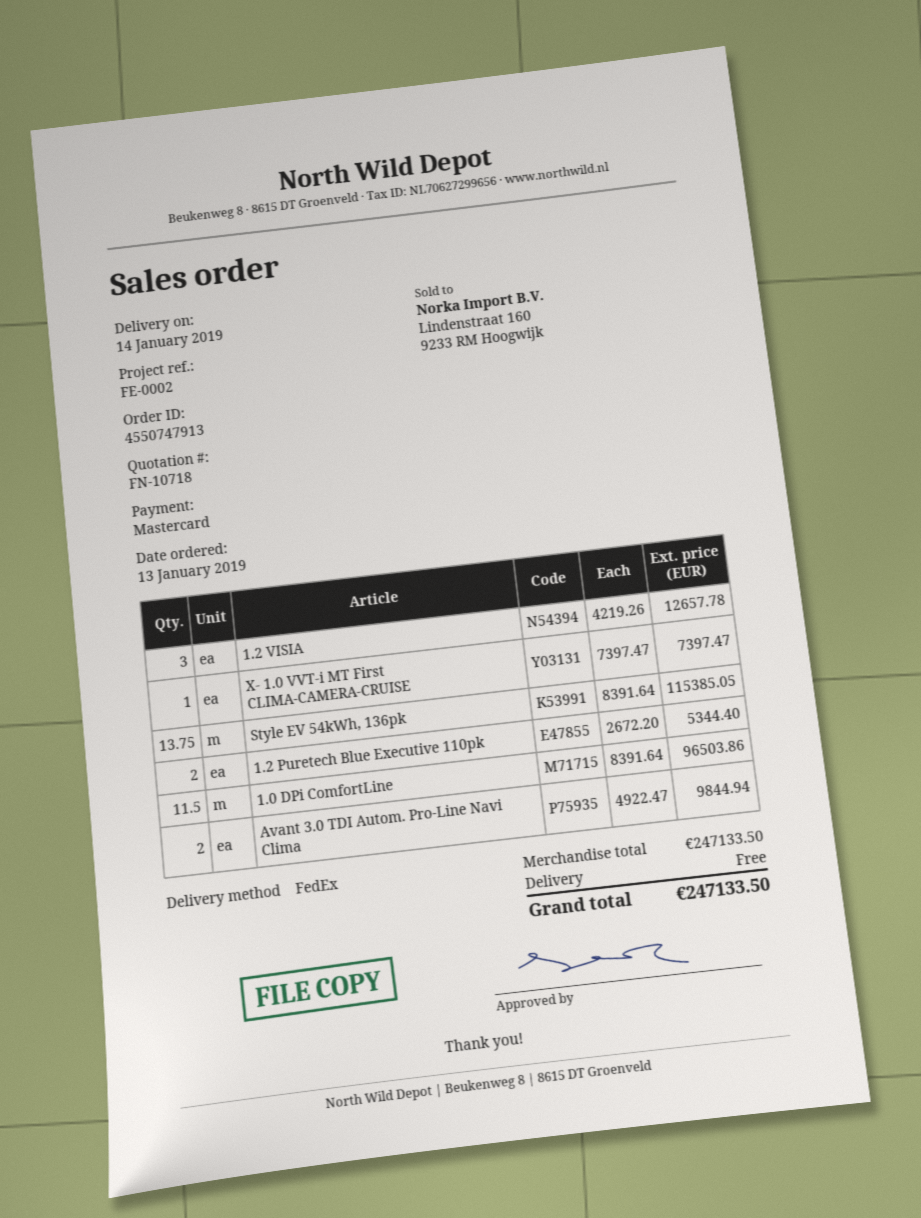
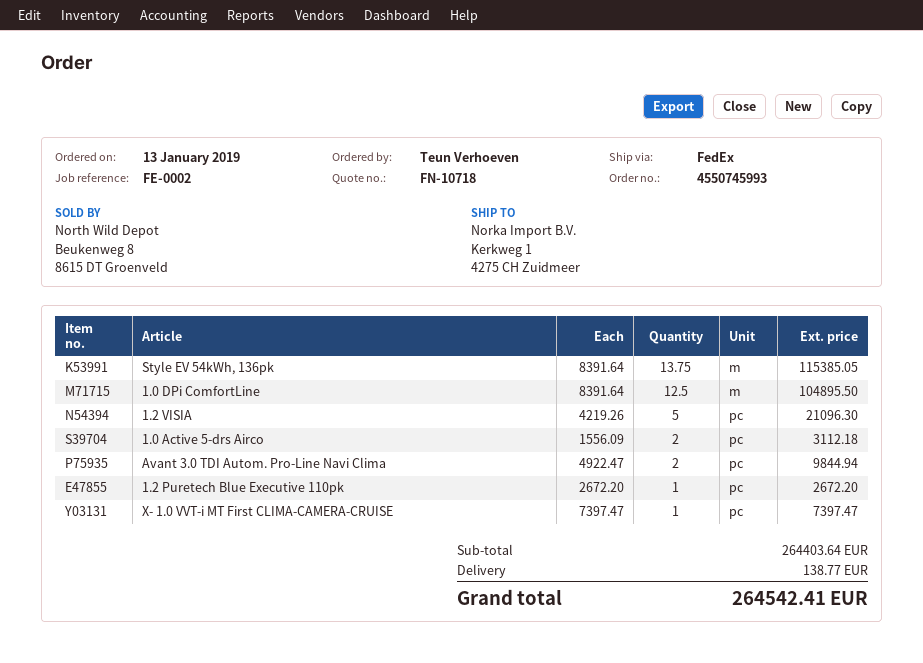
order number: 4550747913 -> 4550745993
1.2 VISIA: 3 x 4219.26 = 12657.78 -> 5 x 4219.26 = 21096.30
1.2 Puretech Blue Executive 110pk: 2 x 2672.20 = 5344.40 -> 1 x 2672.20 = 2672.20
1.0 DPi ComfortLine: 11.5 x 8391.64 = 96503.86 -> 12.5 x 8391.64 = 104895.50
1.0 Active 5-drs Airco: none -> 2 x 1556.09 = 3112.18
subtotal: 247133.50 -> 264403.64
shipping: 0.00 -> 138.77
total: 247133.50 -> 264542.41

